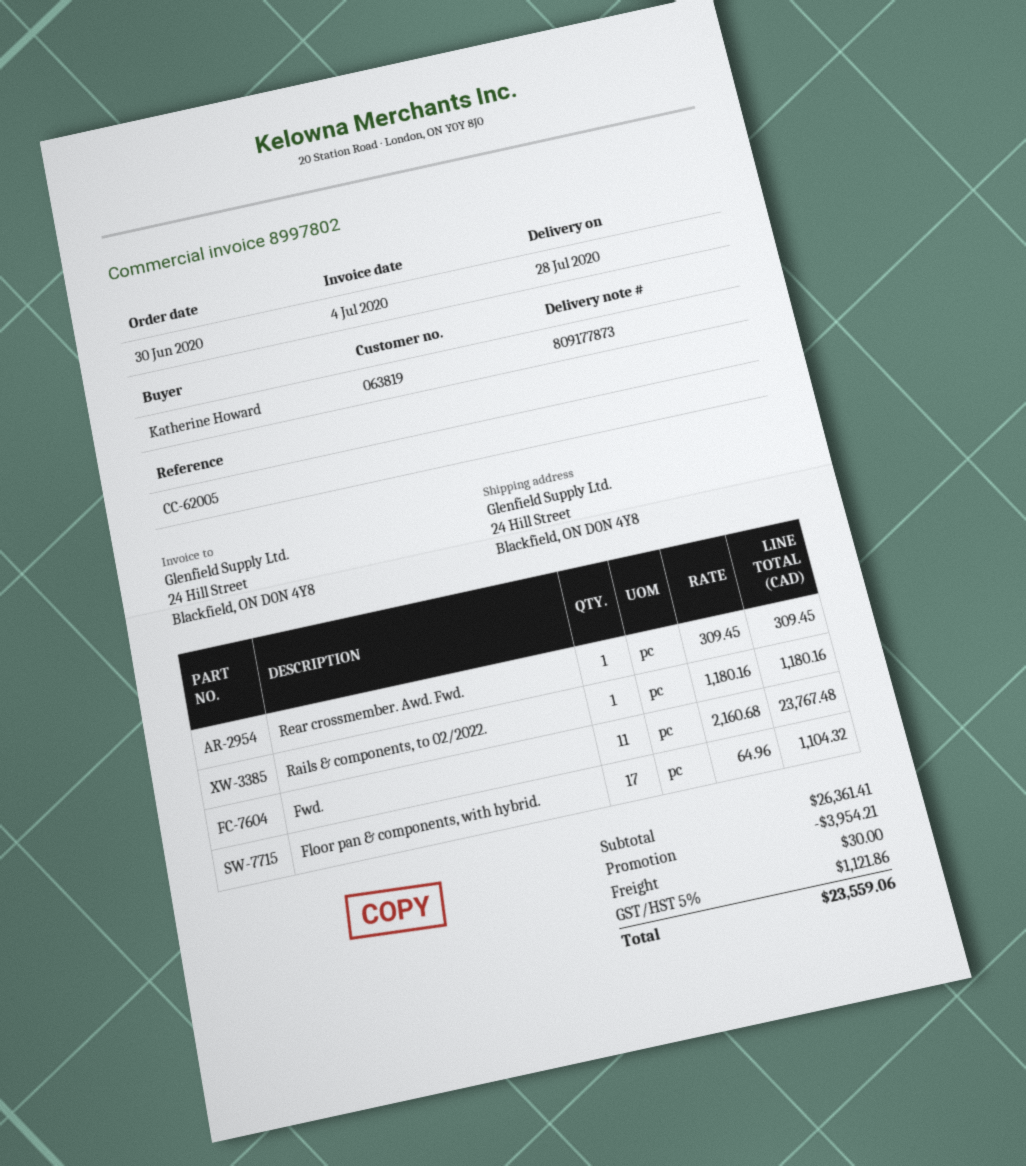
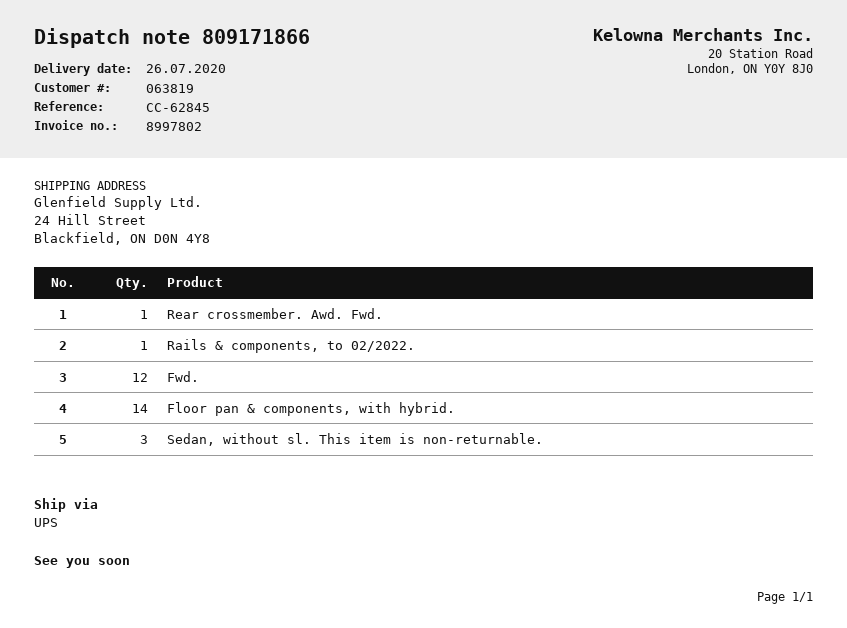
delivery note number: 809177873 -> 809171866
delivery date: 2020-07-28 -> 2020-07-26
reference: CC-62005 -> CC-62845
Fwd.: 11 -> 12
Floor pan & components, with hybrid.: 17 -> 14
Sedan, without sl. This item is non-returnable.: none -> 3

